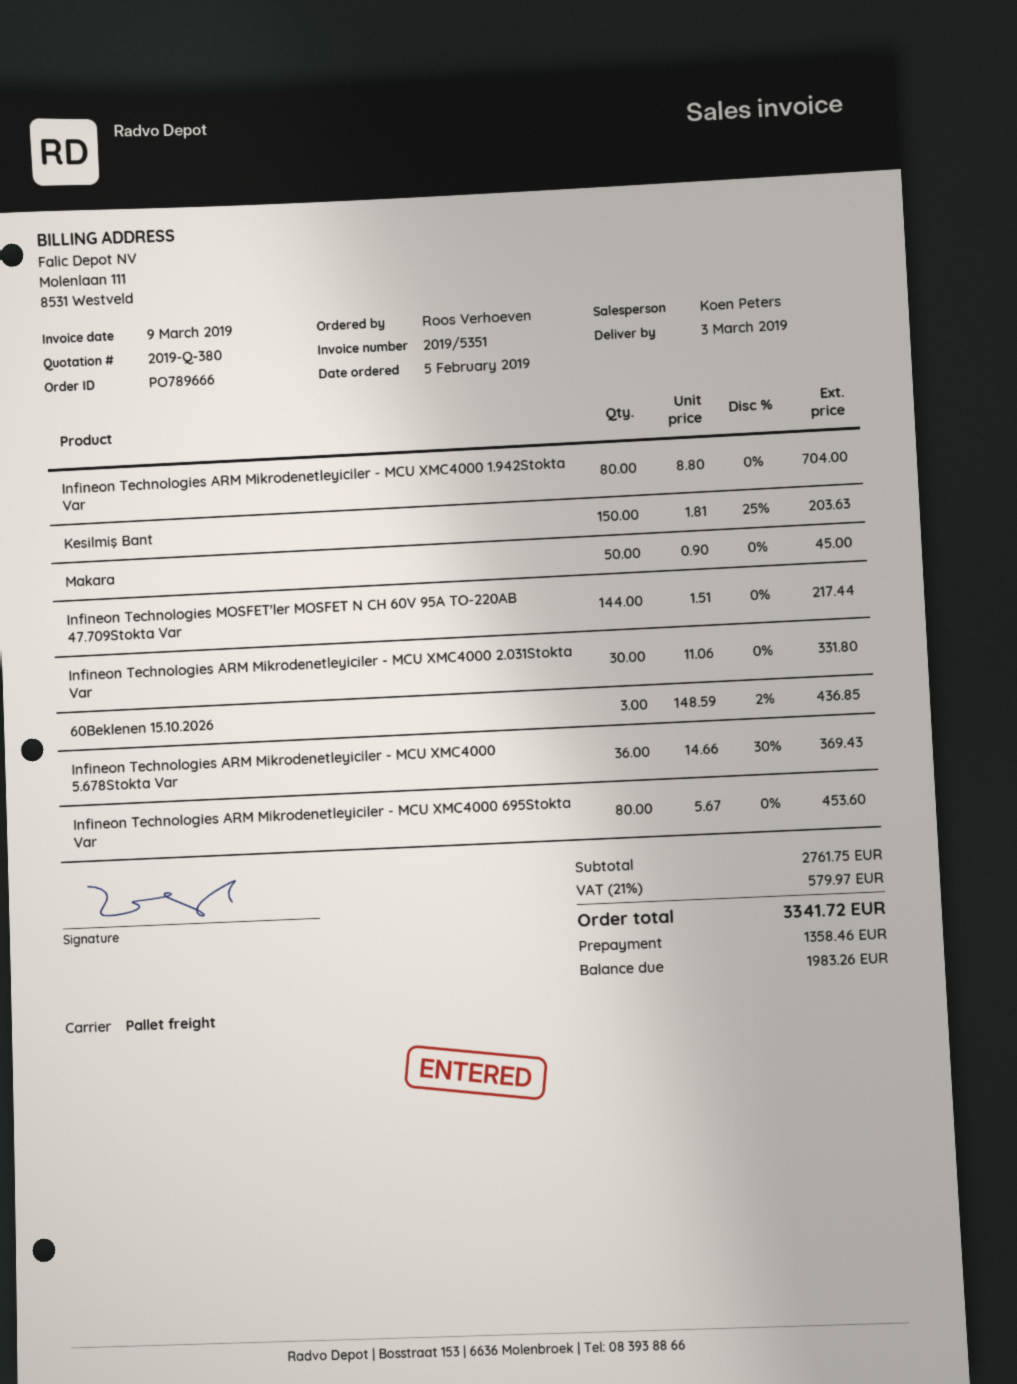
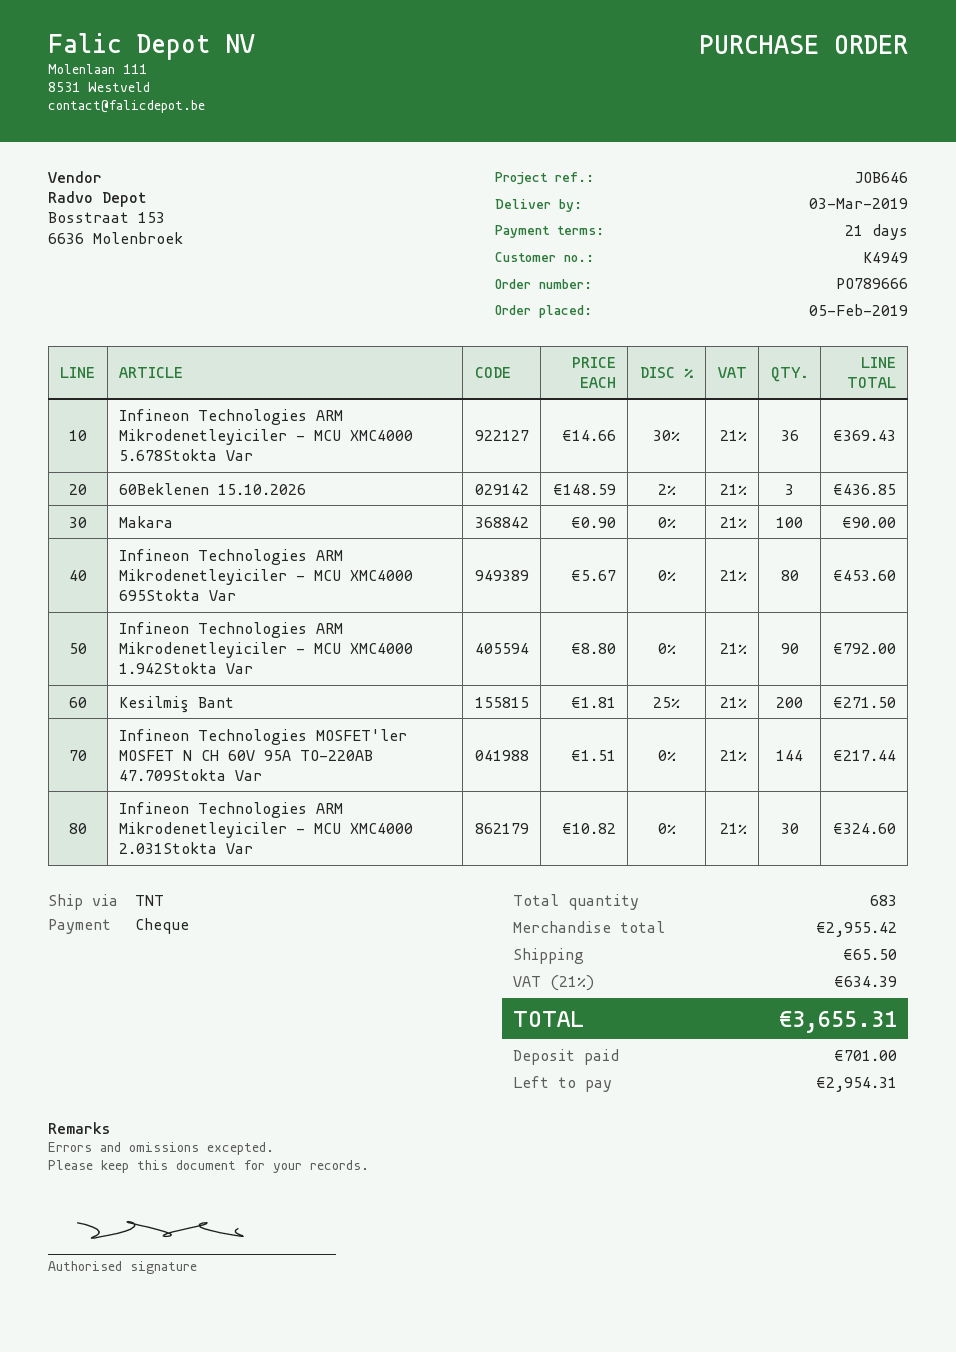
shipping method: pallet freight -> TNT
Infineon Technologies ARM Mikrodenetleyiciler - MCU XMC4000 1.942Stokta Var: 80 x 8.80 = 704.00 -> 90 x 8.80 = 792.00
Kesilmiş Bant: 150 x 1.81 - 25% = 203.63 -> 200 x 1.81 - 25% = 271.50
Makara: 50 x 0.90 = 45.00 -> 100 x 0.90 = 90.00
Infineon Technologies ARM Mikrodenetleyiciler - MCU XMC4000 2.031Stokta Var: 30 x 11.06 = 331.80 -> 30 x 10.82 = 324.60
subtotal: 2761.75 -> 2955.42
shipping: none -> 65.50
tax: 21% = 579.97 -> 21% = 634.39
total: 3341.72 -> 3655.31
deposit: 1358.46 -> 701.00
balance: 1983.26 -> 2954.31

